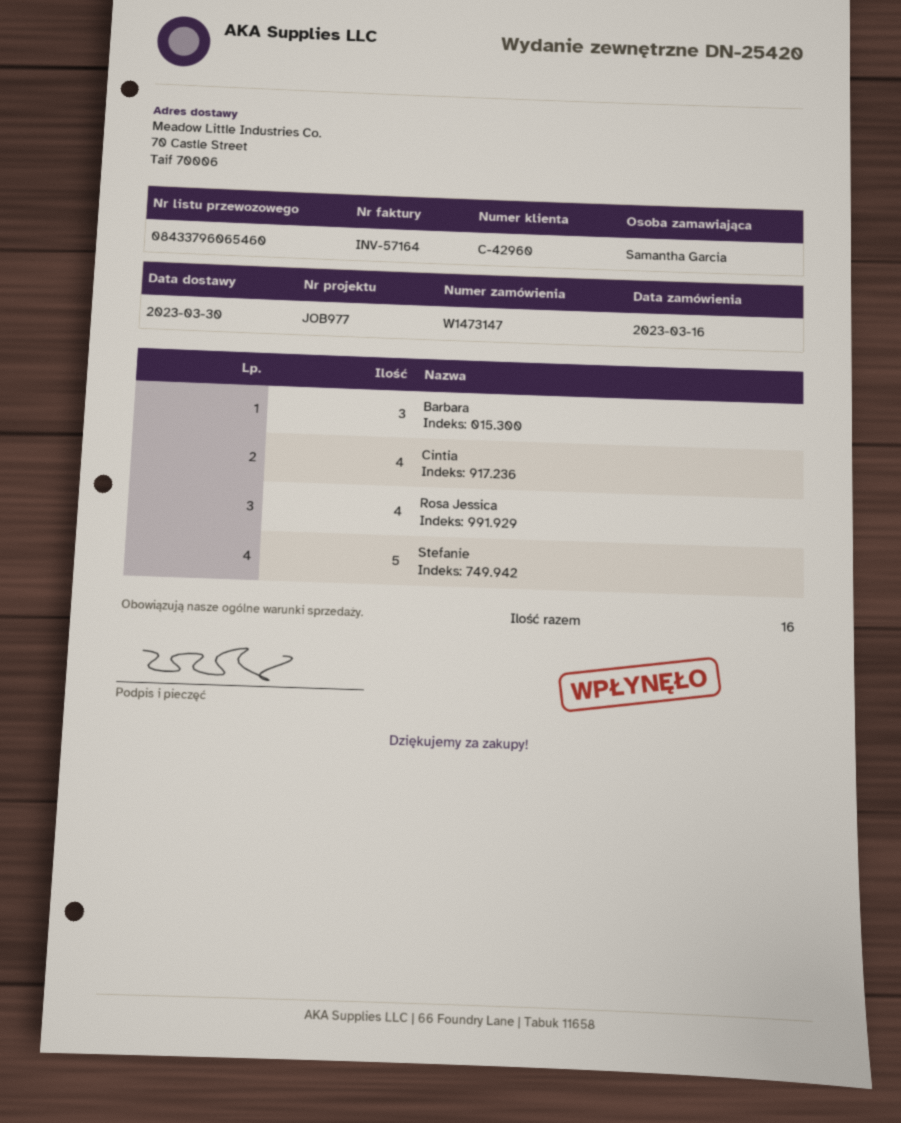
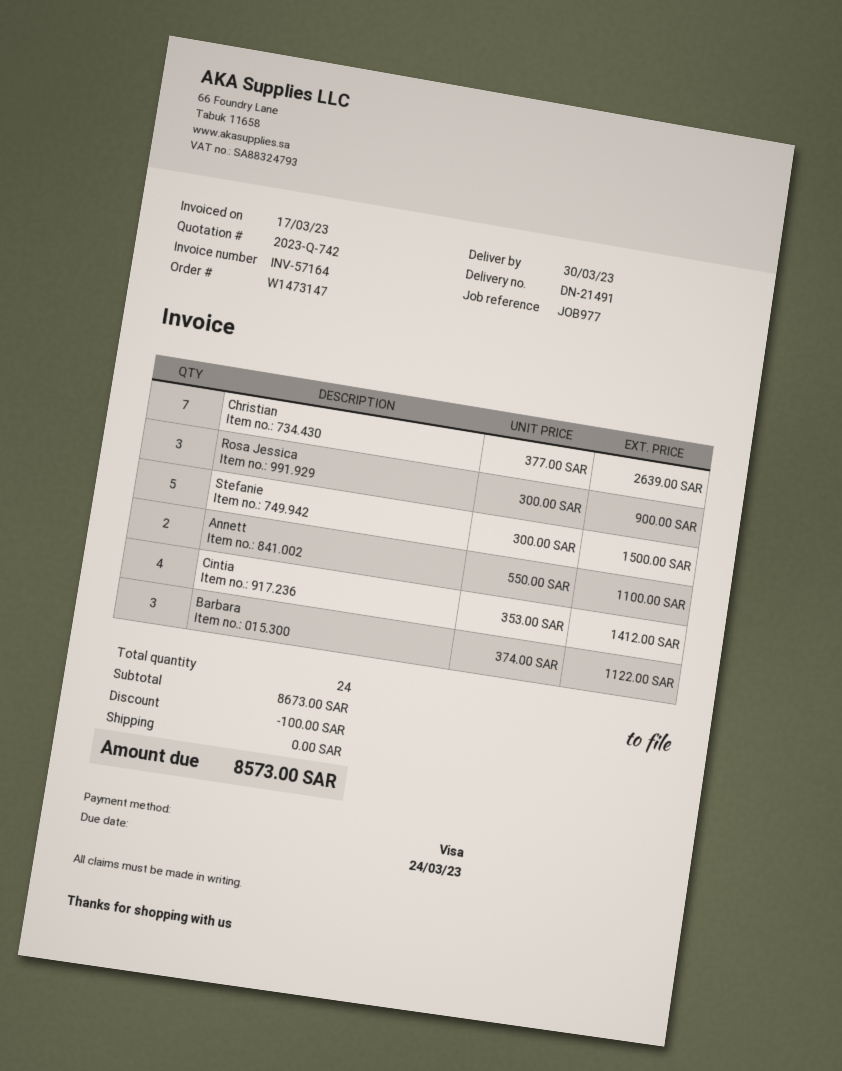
delivery note number: DN-25420 -> DN-21491
Rosa Jessica: 4 -> 3
Christian: none -> 7
Annett: none -> 2
total quantity: 16 -> 24

